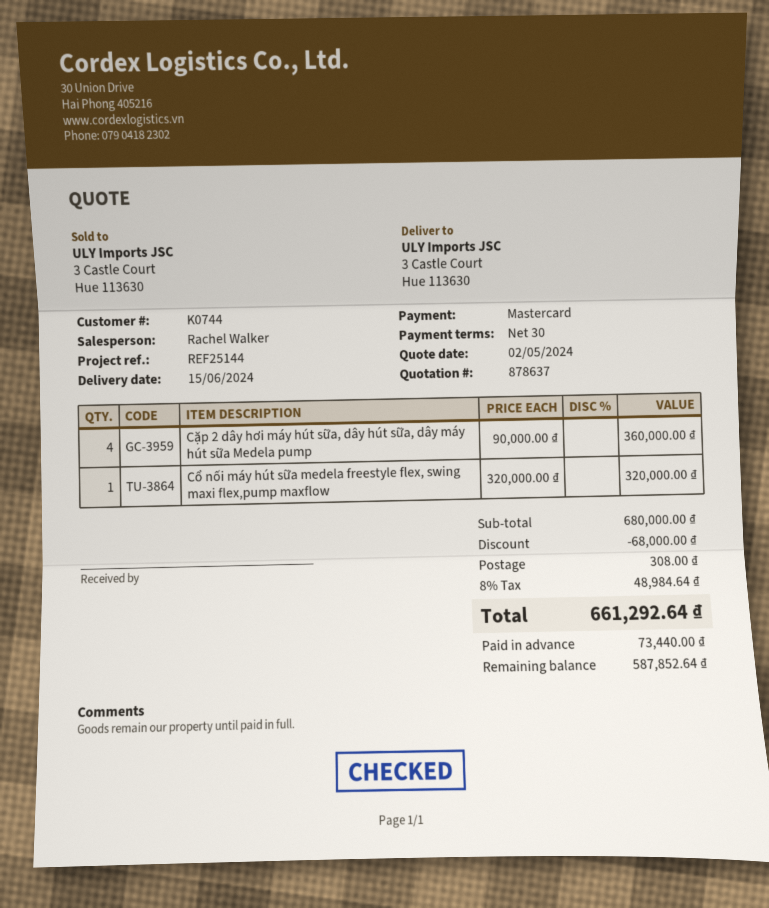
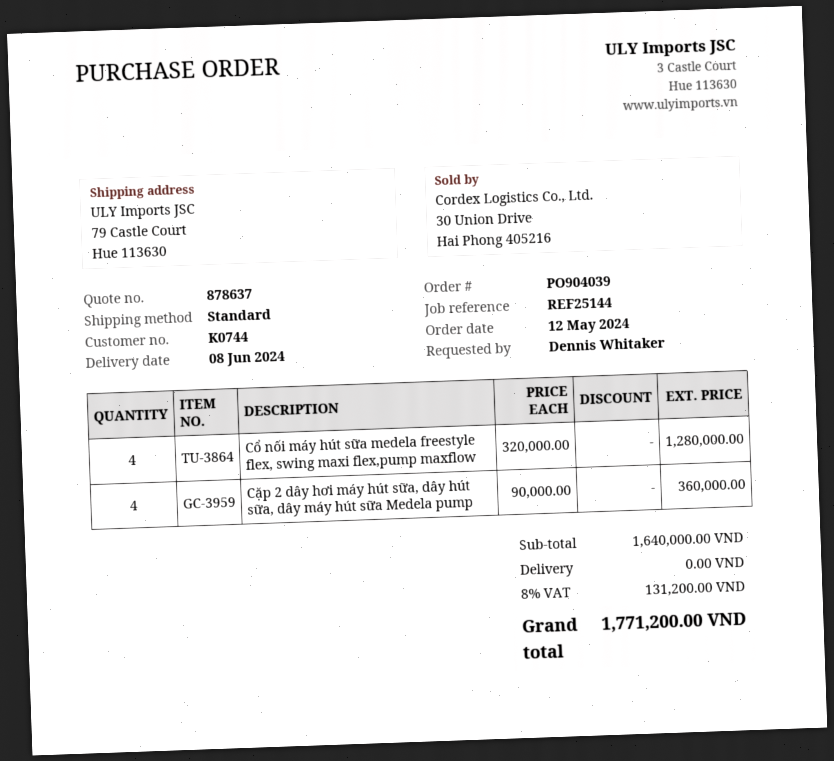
delivery date: 2024-06-15 -> 2024-06-08
ship to: 3 Castle Court, Hue 113630 -> 79 Castle Court, Hue 113630
Cổ nối máy hút sữa medela freestyle flex, swing maxi flex,pump maxflow: 1 x 320000.00 = 320000.00 -> 4 x 320000.00 = 1280000.00
subtotal: 680000.00 -> 1640000.00
discount: 68000.00 -> none
shipping: 308.00 -> 0.00
tax: 8% = 48984.64 -> 8% = 131200.00
total: 661292.64 -> 1771200.00

